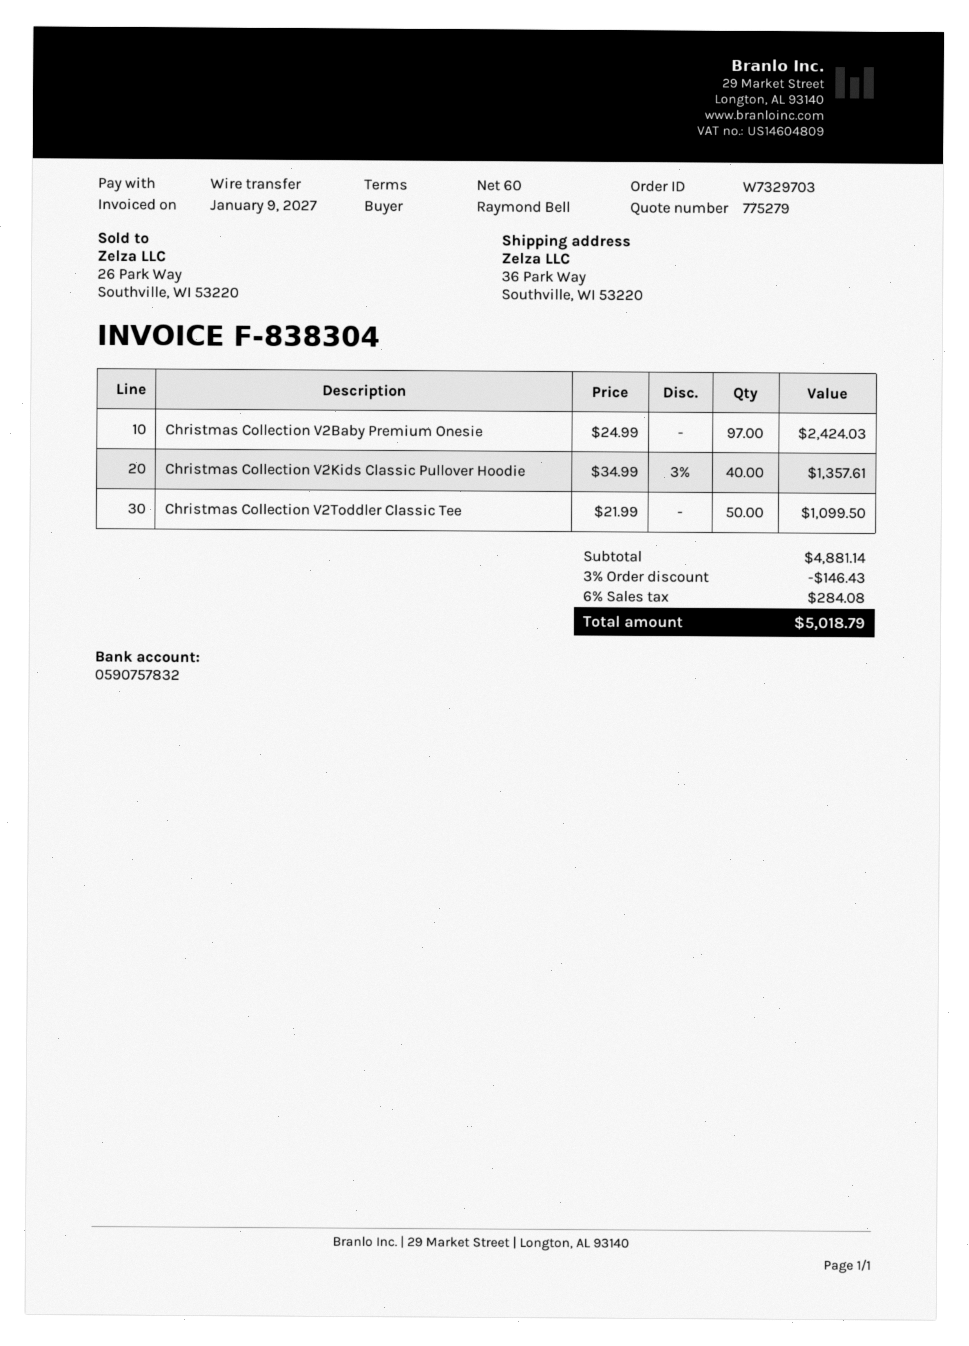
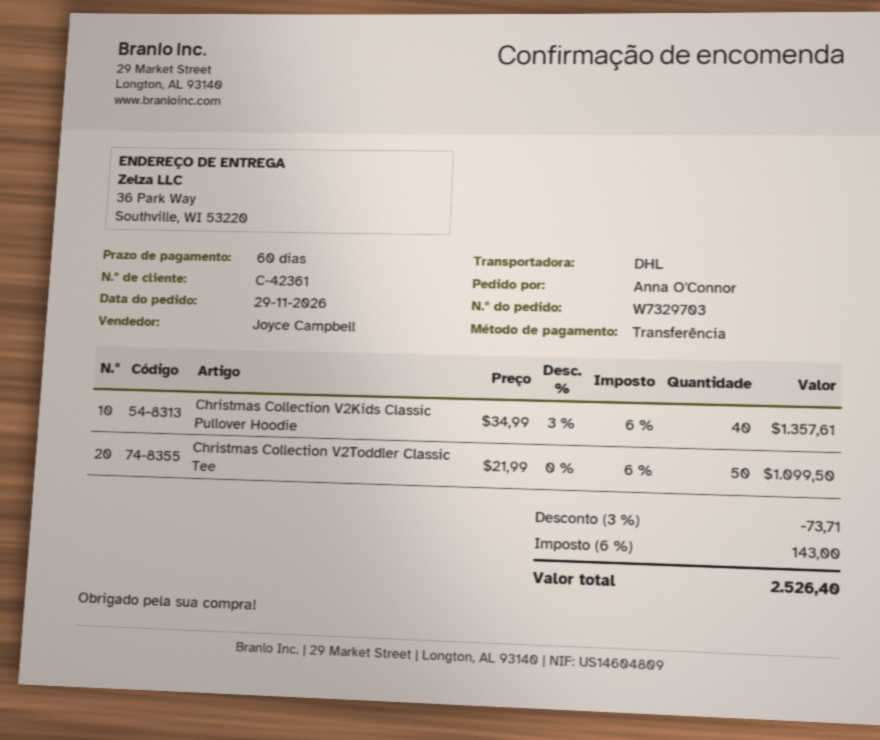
ordered by: Raymond Bell -> Anna O'Connor
Christmas Collection V2Baby Premium Onesie: 97 x 24.99 = 2424.03 -> none
discount: 3% = 146.43 -> 3% = 73.71
tax: 6% = 284.08 -> 6% = 143.00
total: 5018.79 -> 2526.40

